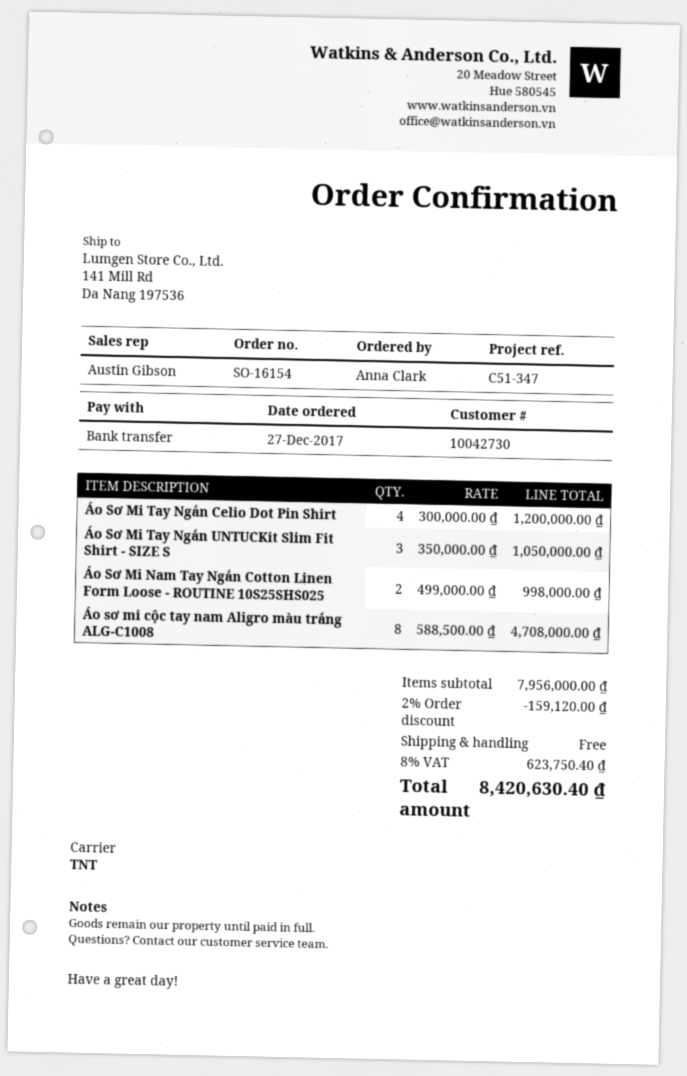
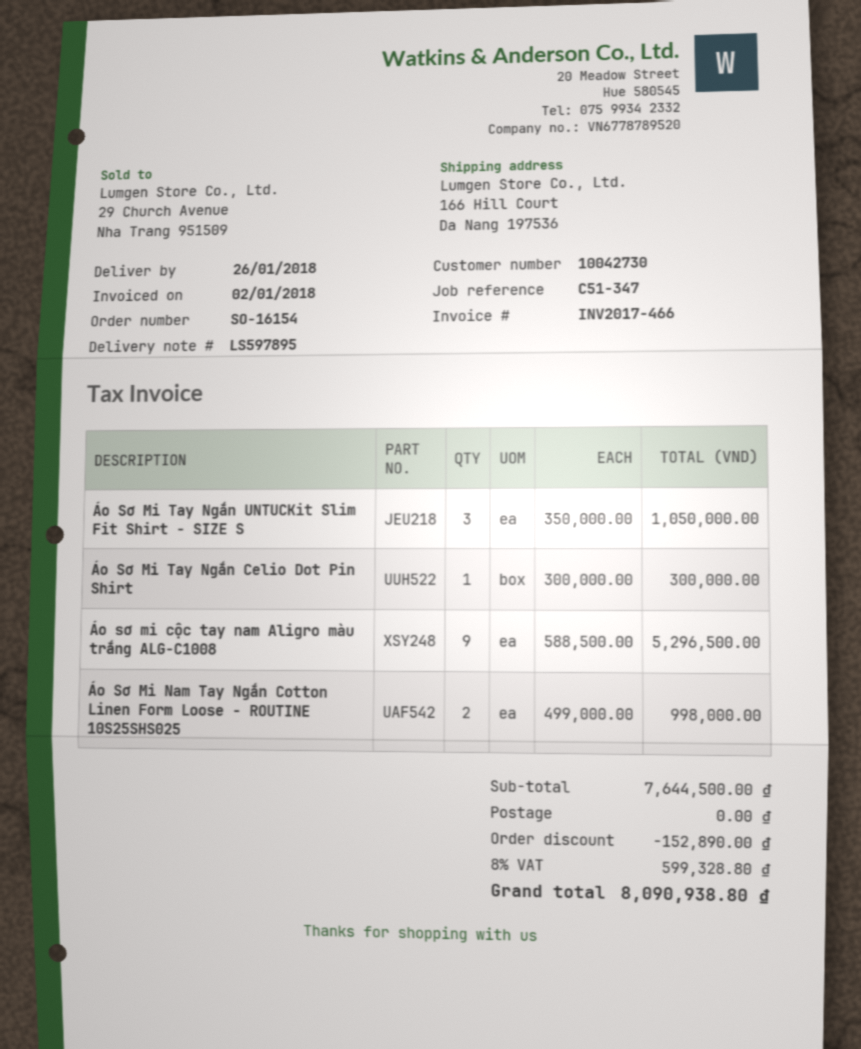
ship to: 141 Mill Rd, Da Nang 197536 -> 166 Hill Court, Da Nang 197536
Áo Sơ Mi Tay Ngắn Celio Dot Pin Shirt: 4 x 300000.00 = 1200000.00 -> 1 x 300000.00 = 300000.00
Áo sơ mi cộc tay nam Aligro màu trắng ALG-C1008: 8 x 588500.00 = 4708000.00 -> 9 x 588500.00 = 5296500.00
subtotal: 7956000.00 -> 7644500.00
discount: 159120.00 -> 152890.00
tax: 8% = 623750.40 -> 8% = 599328.80
total: 8420630.40 -> 8090938.80

